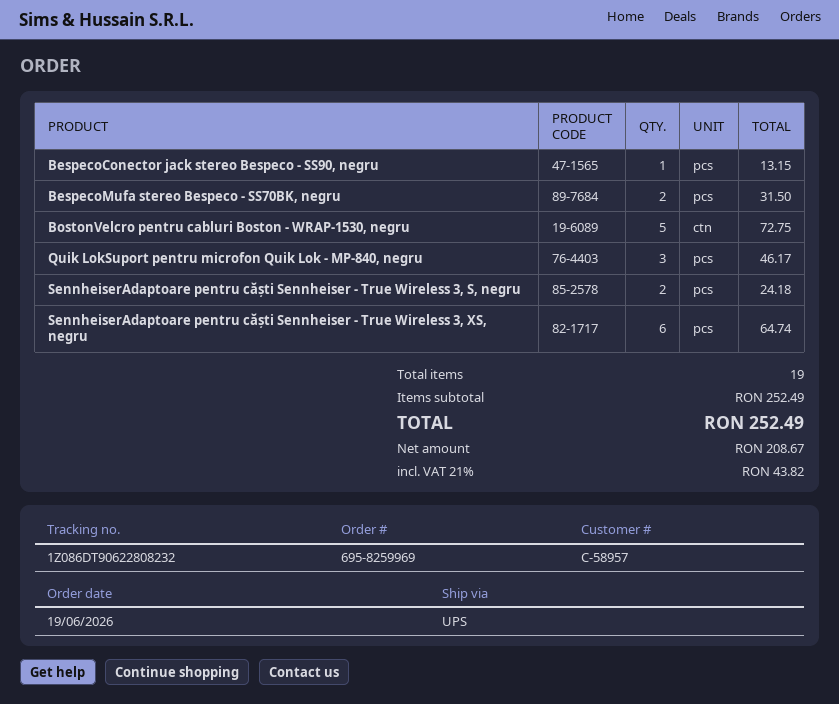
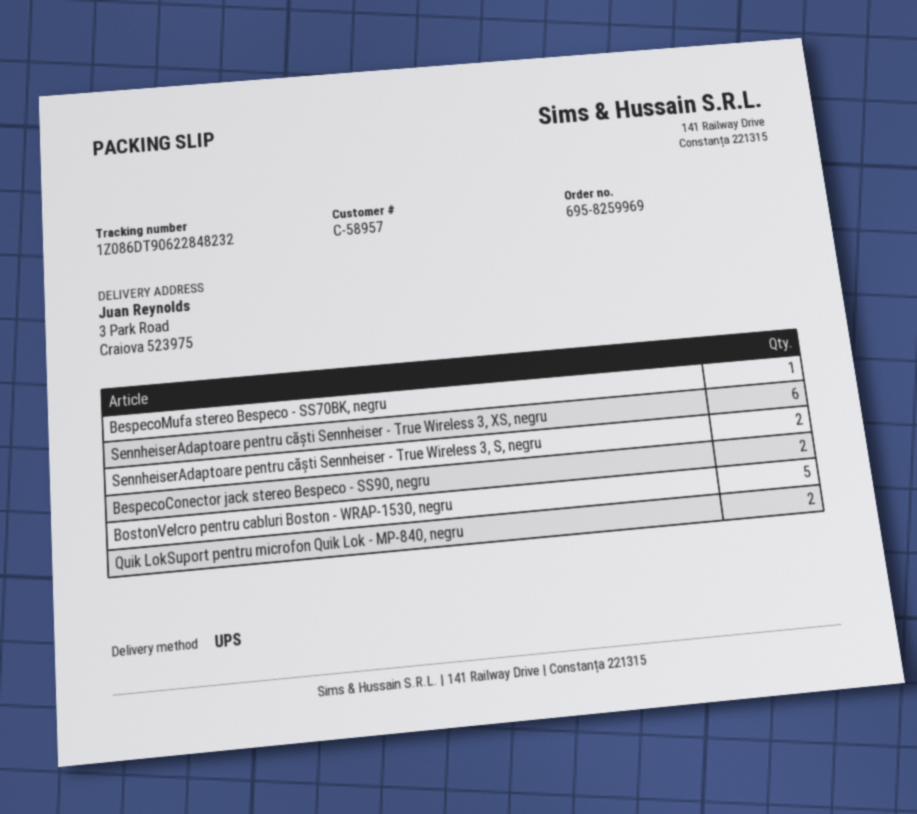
tracking number: 1Z086DT90622808232 -> 1Z086DT90622848232
BespecoConector jack stereo Bespeco - SS90, negru: 1 -> 2
BespecoMufa stereo Bespeco - SS70BK, negru: 2 -> 1
Quik LokSuport pentru microfon Quik Lok - MP-840, negru: 3 -> 2

